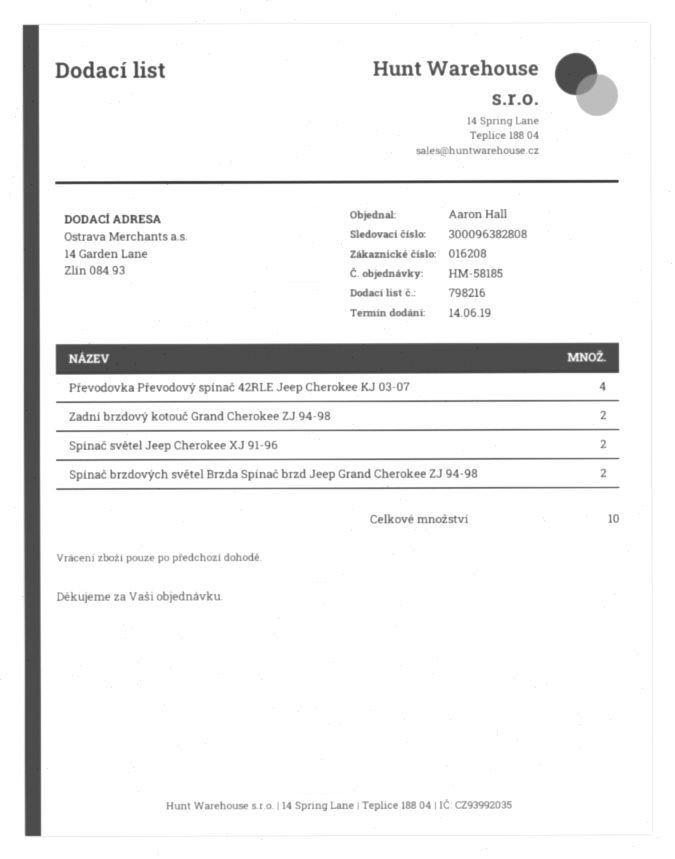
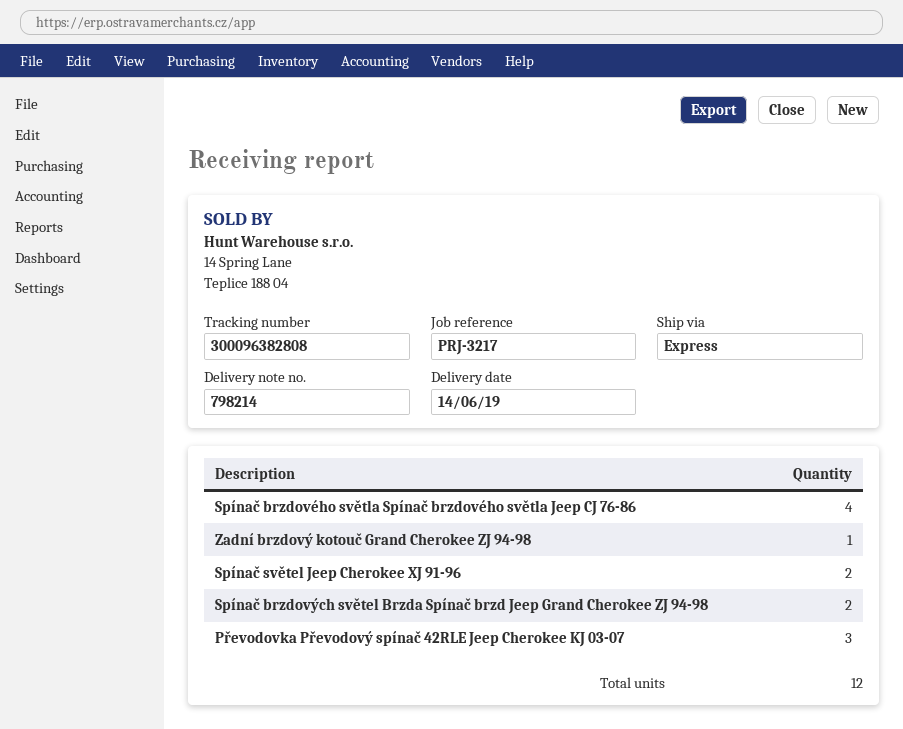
delivery note number: 798216 -> 798214
Převodovka Převodový spínač 42RLE Jeep Cherokee KJ 03-07: 4 -> 3
Zadní brzdový kotouč Grand Cherokee ZJ 94-98: 2 -> 1
Spínač brzdového světla Spínač brzdového světla Jeep CJ 76-86: none -> 4
total quantity: 10 -> 12

